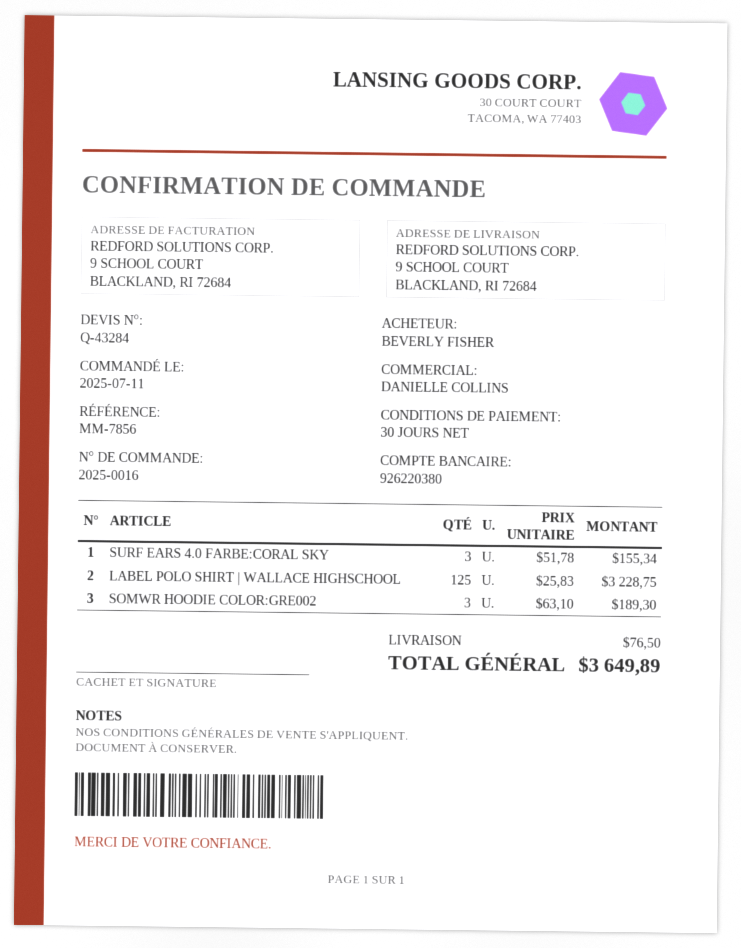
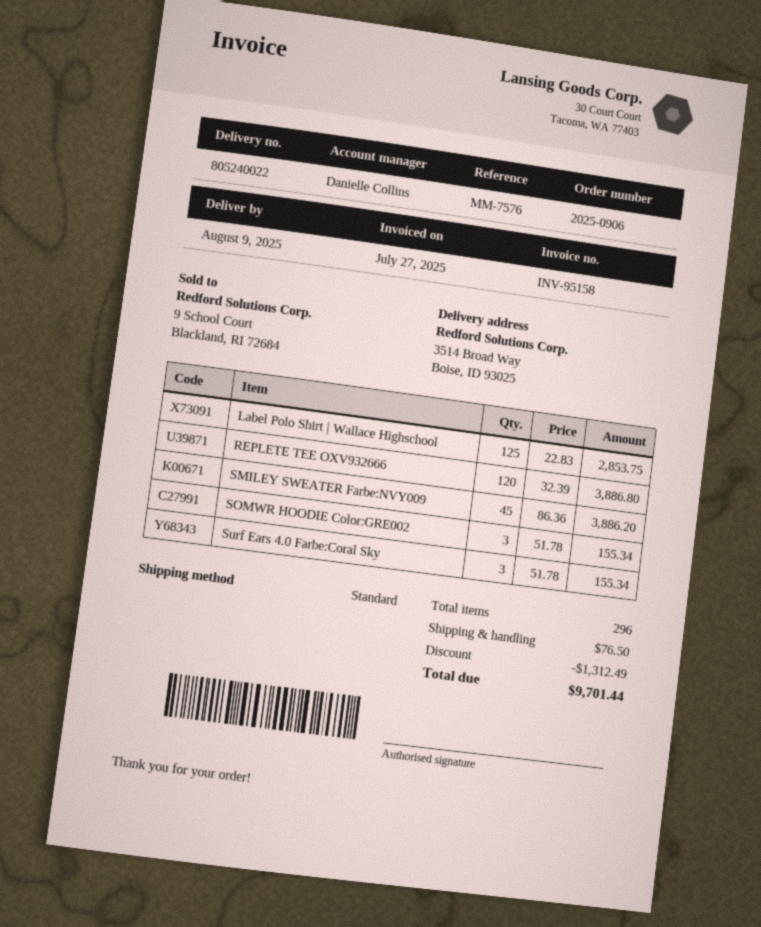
order number: 2025-0016 -> 2025-0906
reference: MM-7856 -> MM-7576
ship to: 9 SCHOOL COURT, BLACKLAND, RI 72684 -> 3514 Broad Way, Boise, ID 93025
LABEL POLO SHIRT | WALLACE HIGHSCHOOL: 125 x 25.83 = 3228.75 -> 125 x 22.83 = 2853.75
SOMWR HOODIE COLOR:GRE002: 3 x 63.10 = 189.30 -> 3 x 51.78 = 155.34
REPLETE TEE OXV932666: none -> 120 x 32.39 = 3886.80
SMILEY SWEATER Farbe:NVY009: none -> 45 x 86.36 = 3886.20
discount: none -> 1312.49
total: 3649.89 -> 9701.44

